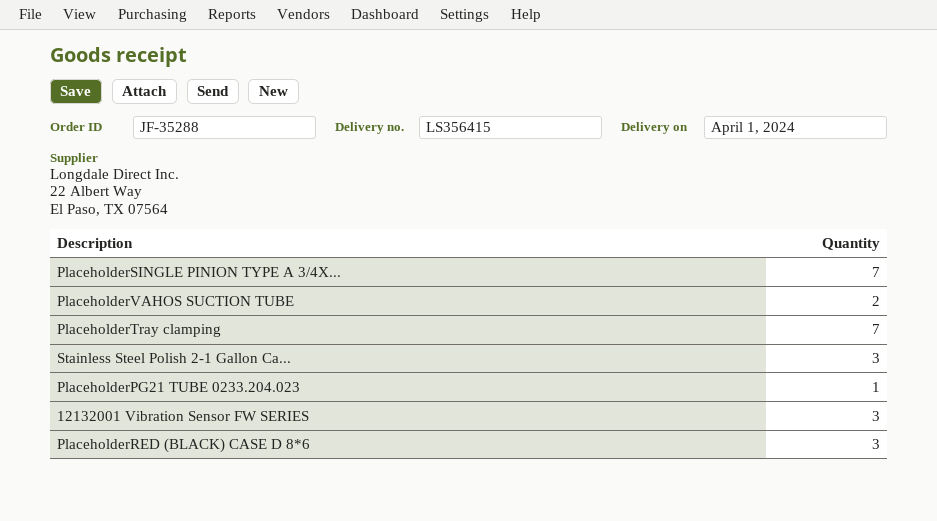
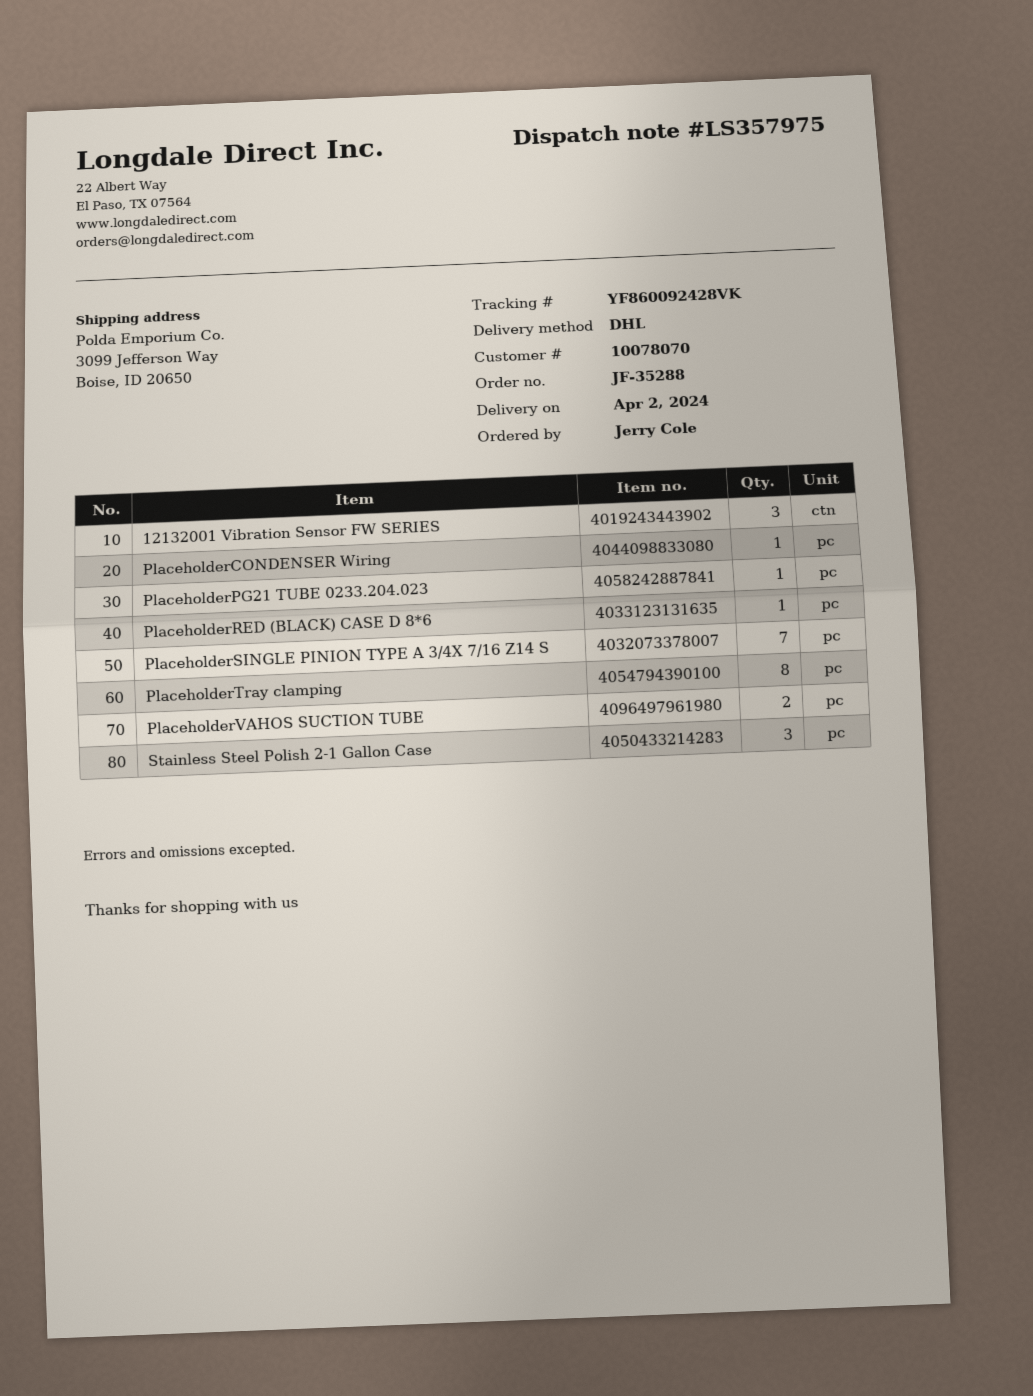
delivery note number: LS356415 -> LS357975
delivery date: 2024-04-01 -> 2024-04-02
PlaceholderTray clamping: 7 -> 8
PlaceholderRED (BLACK) CASE D 8*6: 3 -> 1
PlaceholderCONDENSER Wiring: none -> 1

